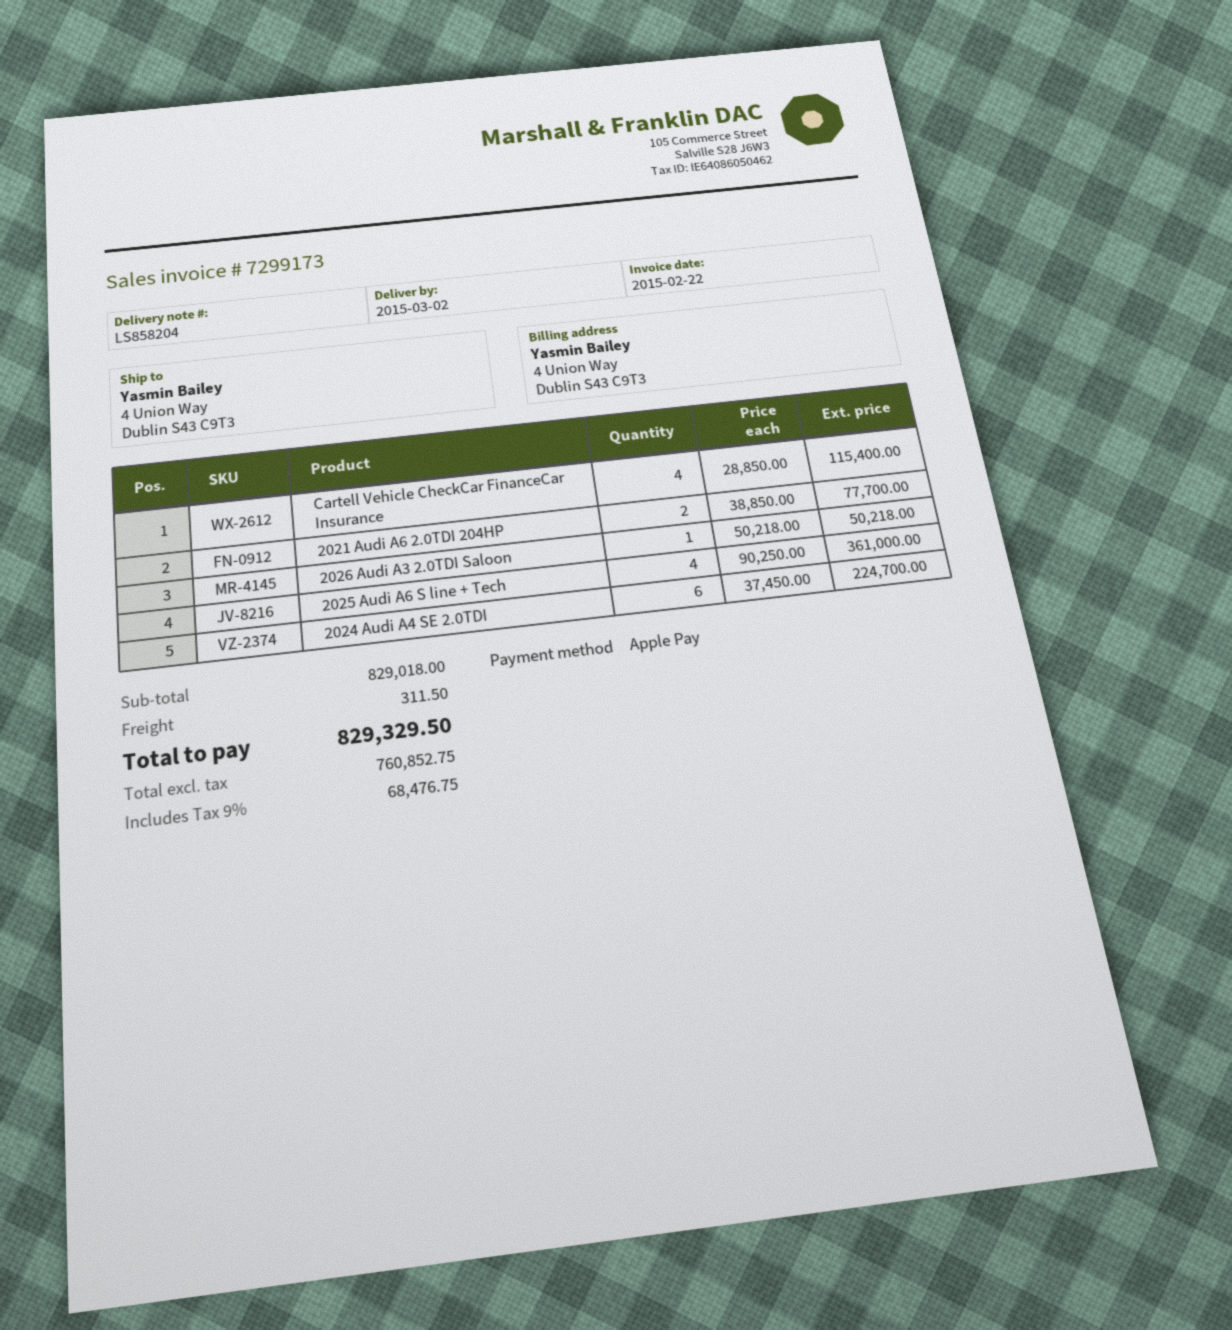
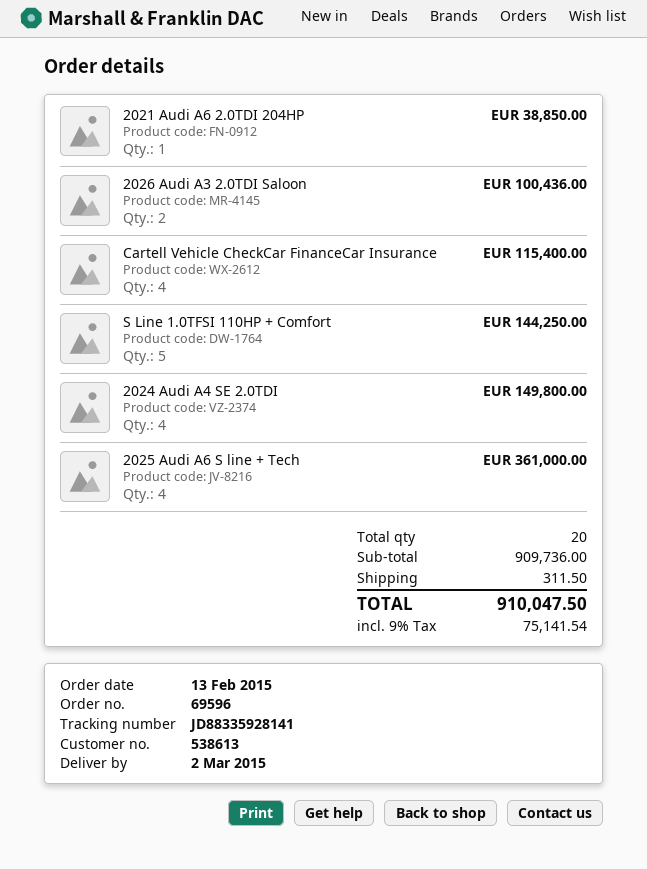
2021 Audi A6 2.0TDI 204HP: 2 for 77700.00 -> 1 for 38850.00
2026 Audi A3 2.0TDI Saloon: 1 for 50218.00 -> 2 for 100436.00
2024 Audi A4 SE 2.0TDI: 6 for 224700.00 -> 4 for 149800.00
S Line 1.0TFSI 110HP + Comfort: none -> 5 for 144250.00
subtotal: 829018.00 -> 909736.00
tax: 9% = 68476.75 -> 9% = 75141.54
total: 829329.50 -> 910047.50

